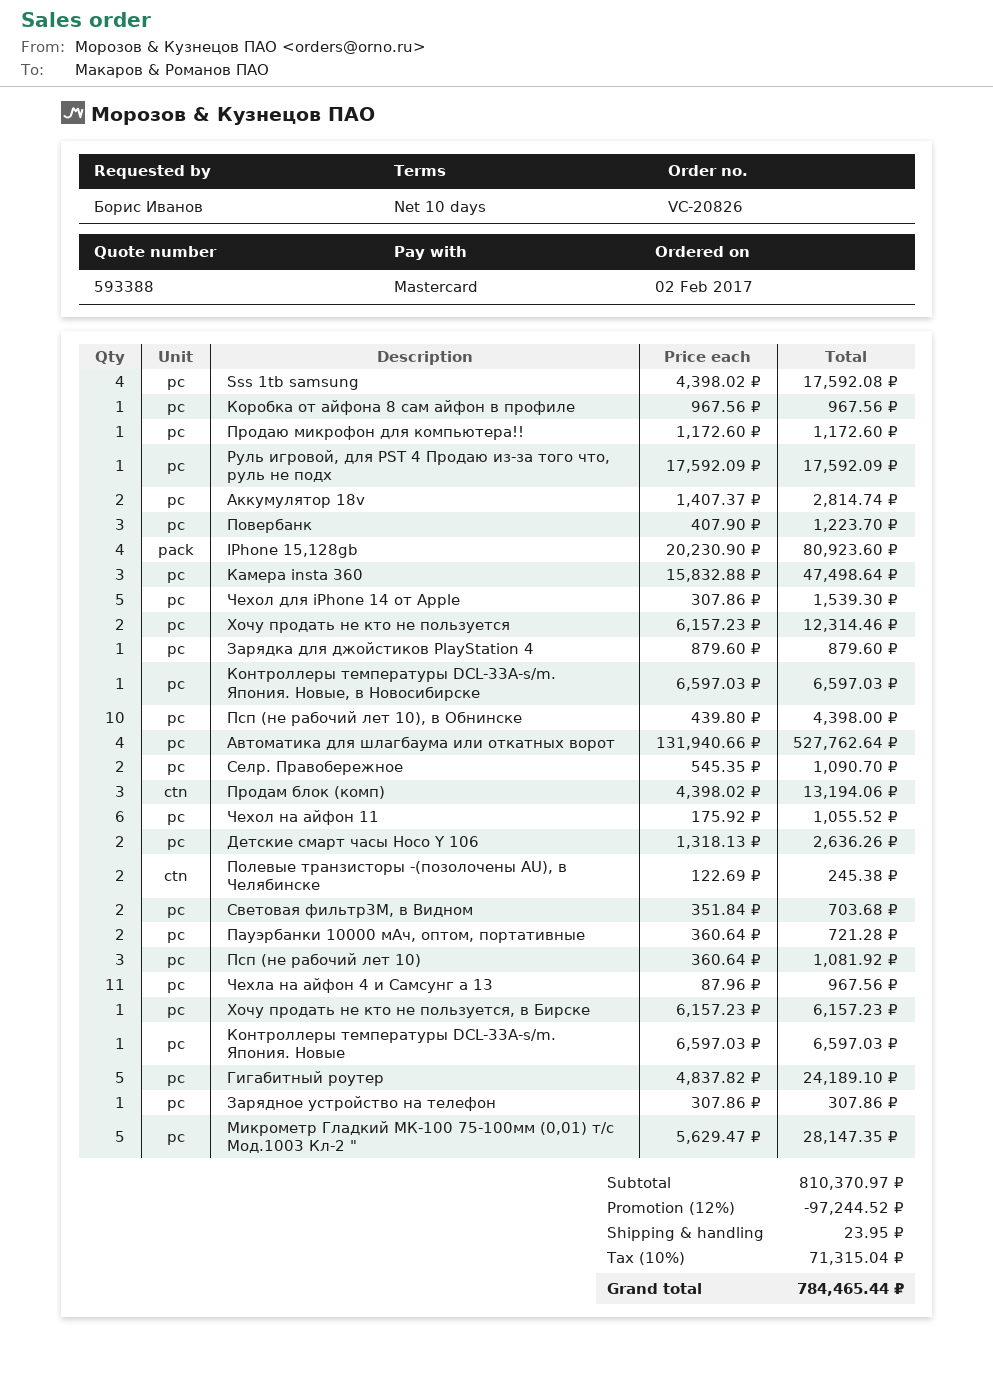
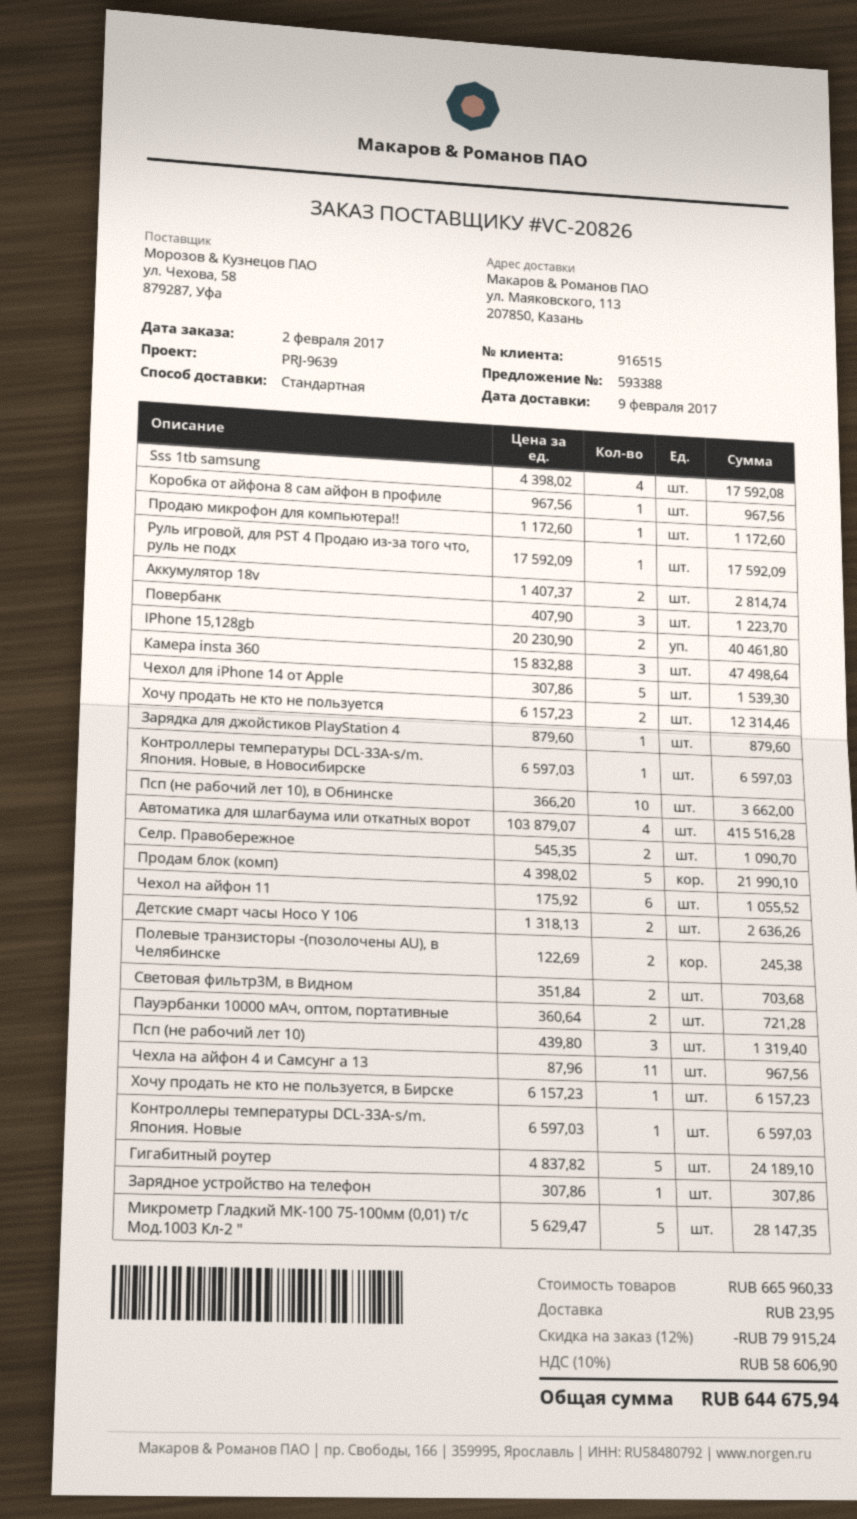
IPhone 15,128gb: 4 x 20230.90 = 80923.60 -> 2 x 20230.90 = 40461.80
Псп (не рабочий лет 10), в Обнинске: 10 x 439.80 = 4398.00 -> 10 x 366.20 = 3662.00
Автоматика для шлагбаума или откатных ворот: 4 x 131940.66 = 527762.64 -> 4 x 103879.07 = 415516.28
Продам блок (комп): 3 x 4398.02 = 13194.06 -> 5 x 4398.02 = 21990.10
Псп (не рабочий лет 10): 3 x 360.64 = 1081.92 -> 3 x 439.80 = 1319.40
subtotal: 810370.97 -> 665960.33
discount: 12% = 97244.52 -> 12% = 79915.24
tax: 10% = 71315.04 -> 10% = 58606.90
total: 784465.44 -> 644675.94

